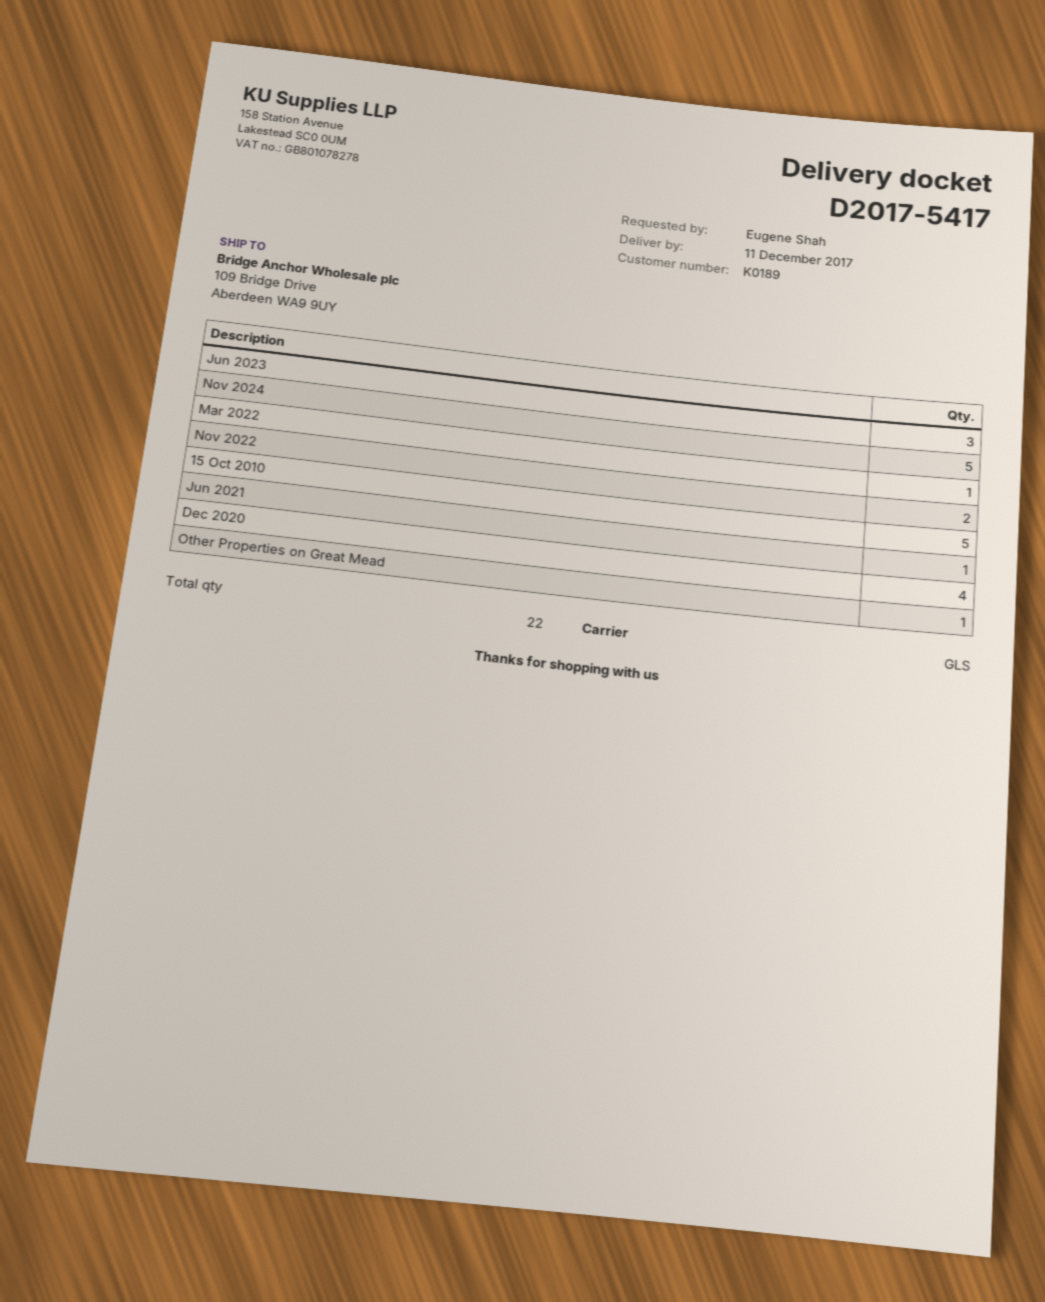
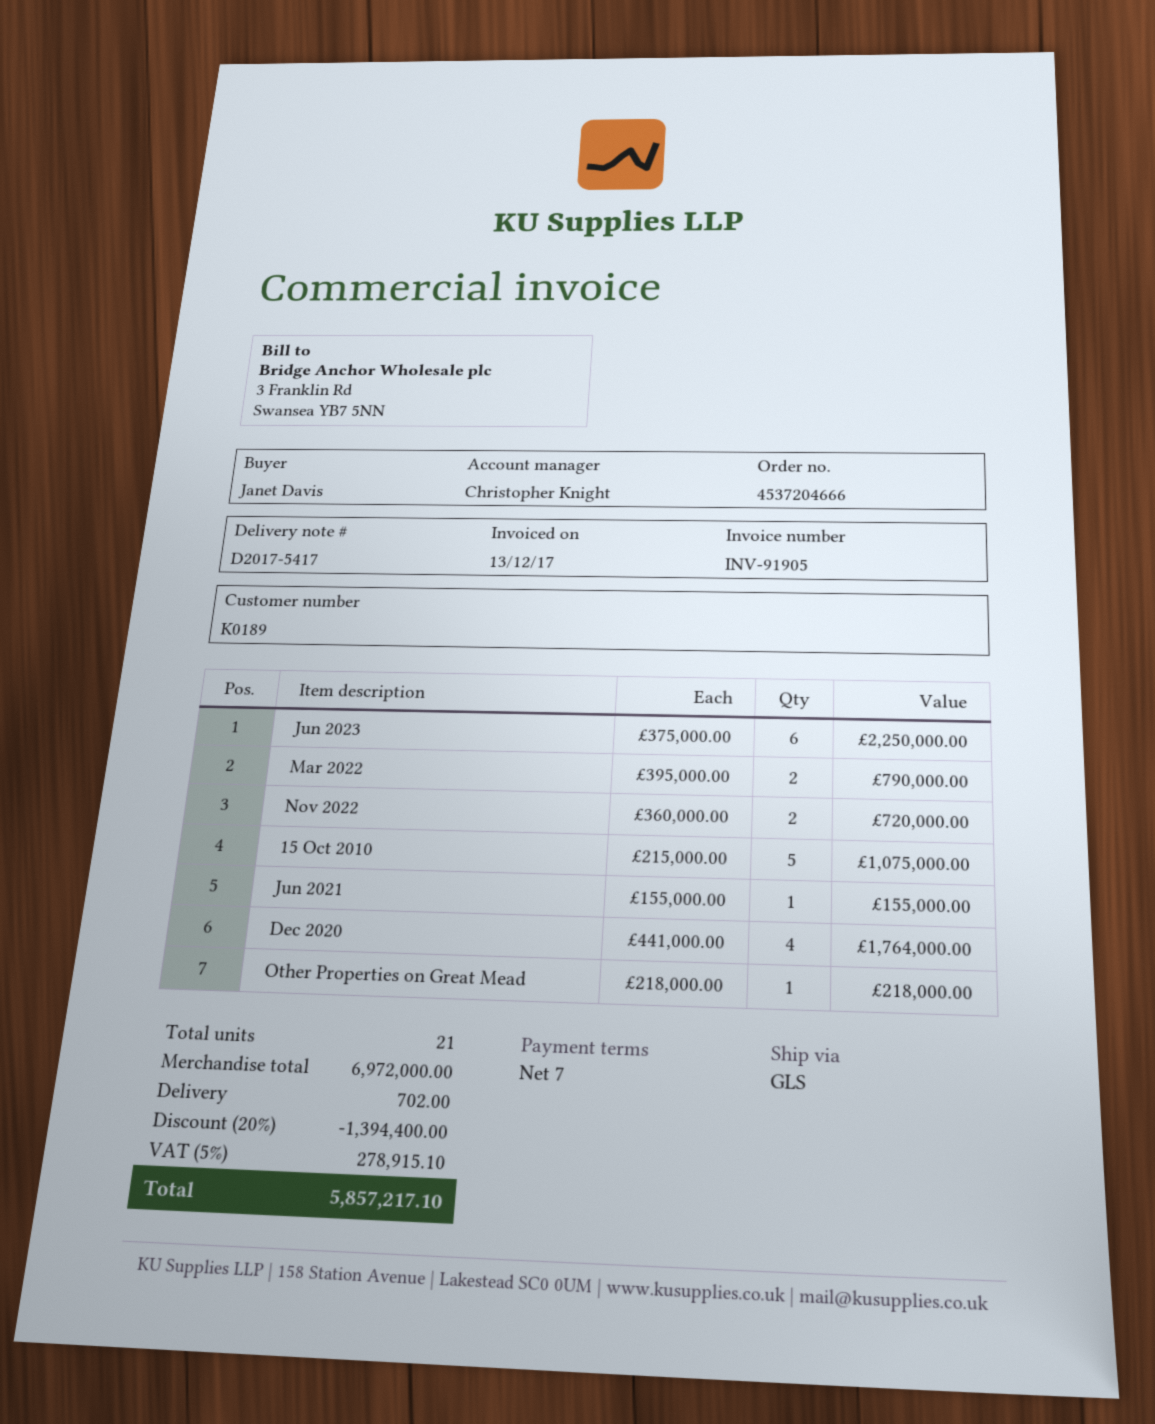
ordered by: Eugene Shah -> Janet Davis
Jun 2023: 3 -> 6
Nov 2024: 5 -> none
Mar 2022: 1 -> 2
total quantity: 22 -> 21

